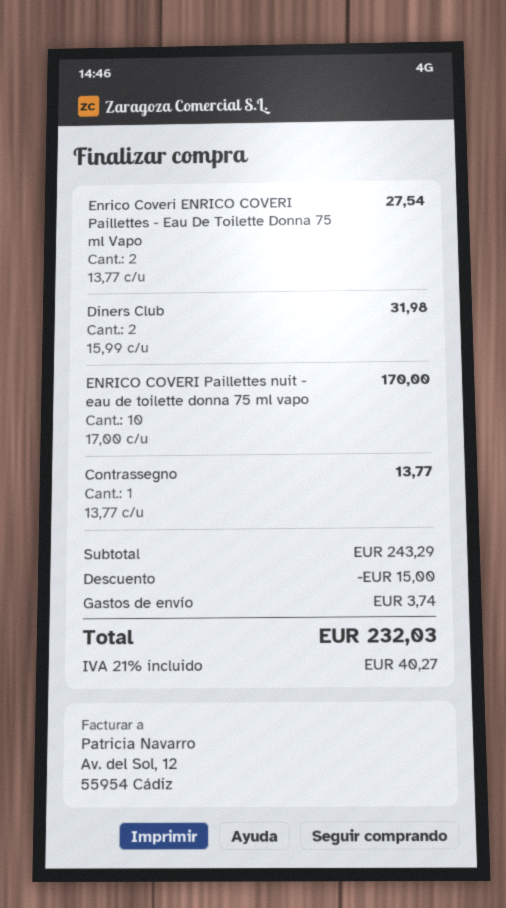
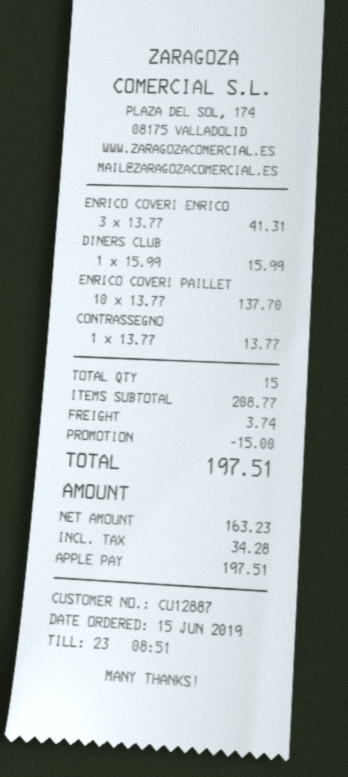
Enrico Coveri ENRICO COVERI Paillettes - Eau De Toilette Donna 75 ml Vapo: 2 x 13.77 = 27.54 -> 3 x 13.77 = 41.31
Diners Club: 2 x 15.99 = 31.98 -> 1 x 15.99 = 15.99
ENRICO COVERI Paillettes nuit - eau de toilette donna 75 ml vapo: 10 x 17.00 = 170.00 -> 10 x 13.77 = 137.70
subtotal: 243.29 -> 208.77
tax: 40.27 -> 34.28
total: 232.03 -> 197.51

